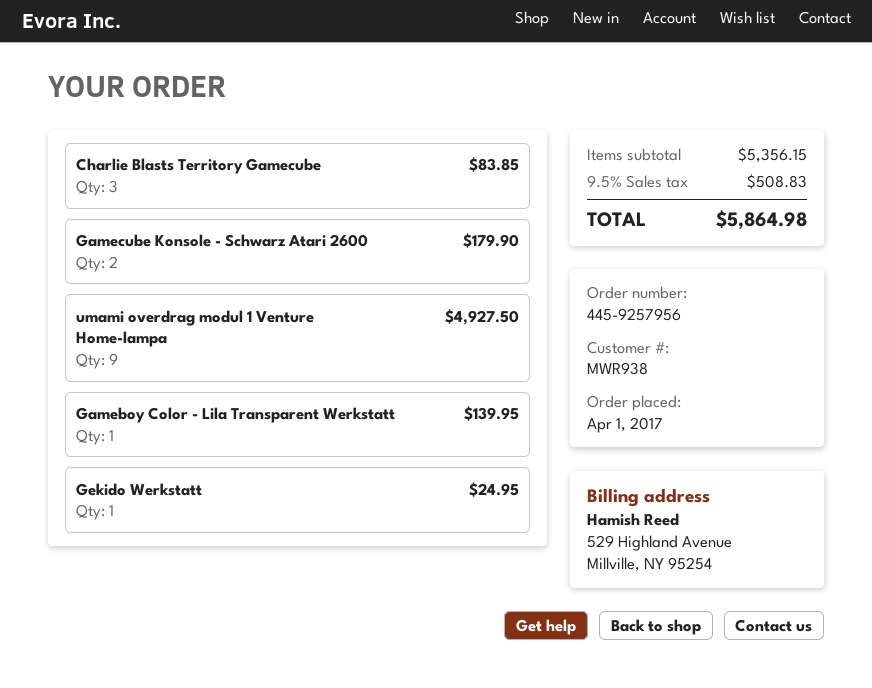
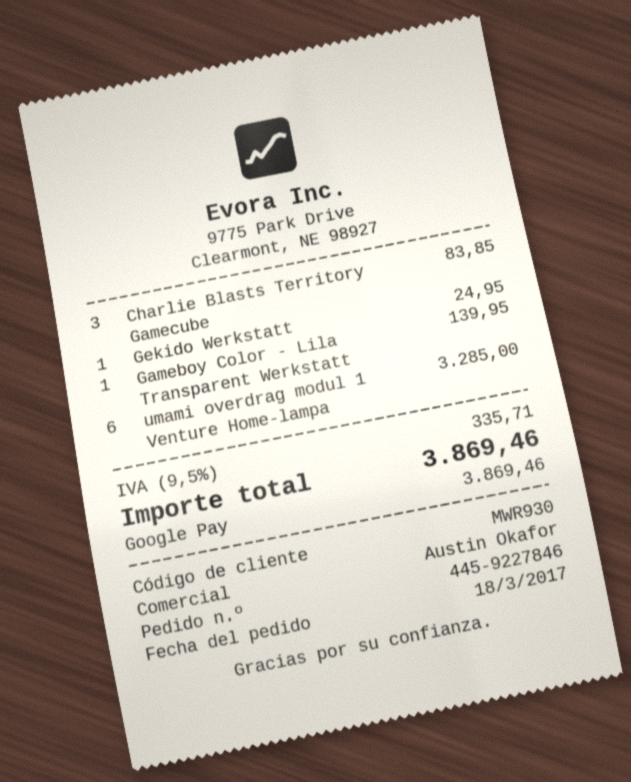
order number: 445-9257956 -> 445-9227846
order date: 2017-04-01 -> 2017-03-18
customer number: MWR938 -> MWR930
Gamecube Konsole - Schwarz Atari 2600: 2 for 179.90 -> none
umami overdrag modul 1 Venture Home-lampa: 9 for 4927.50 -> 6 for 3285.00
tax: 9.5% = 508.83 -> 9.5% = 335.71
total: 5864.98 -> 3869.46

